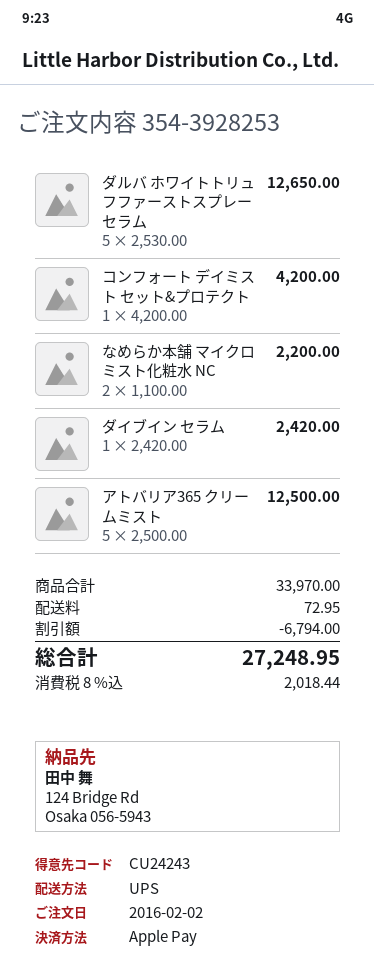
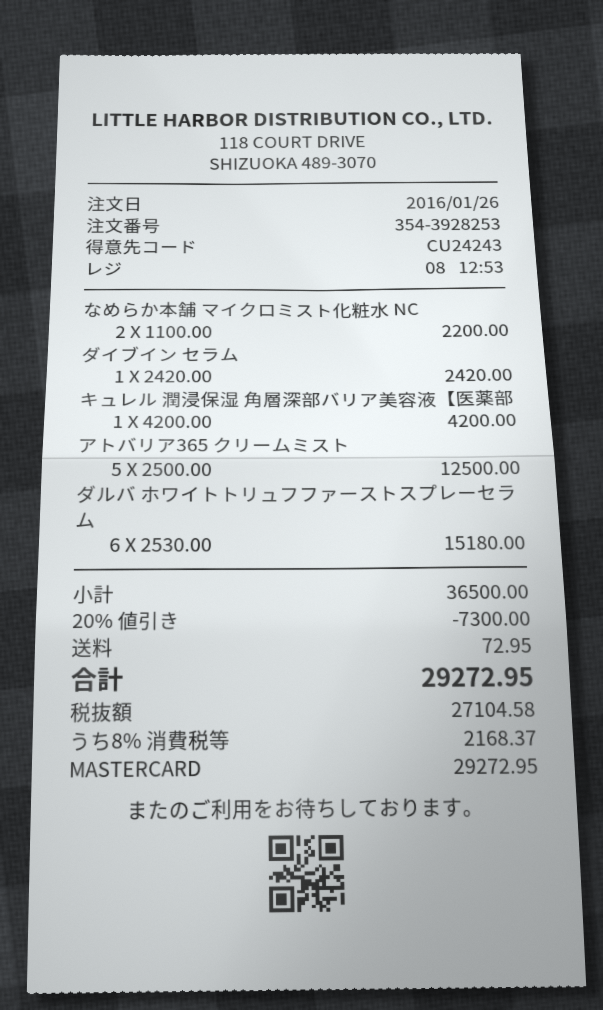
order date: 2016-02-02 -> 2016-01-26
payment method: Apple Pay -> Mastercard
ダルバ ホワイトトリュフファーストスプレーセラム: 5 x 2530.00 = 12650.00 -> 6 x 2530.00 = 15180.00
コンフォート デイミスト セット&プロテクト: 1 x 4200.00 = 4200.00 -> none
キュレル 潤浸保湿 角層深部バリア美容液【医薬部: none -> 1 x 4200.00 = 4200.00
subtotal: 33970.00 -> 36500.00
discount: 6794.00 -> 7300.00
tax: 8% = 2018.44 -> 8% = 2168.37
total: 27248.95 -> 29272.95

